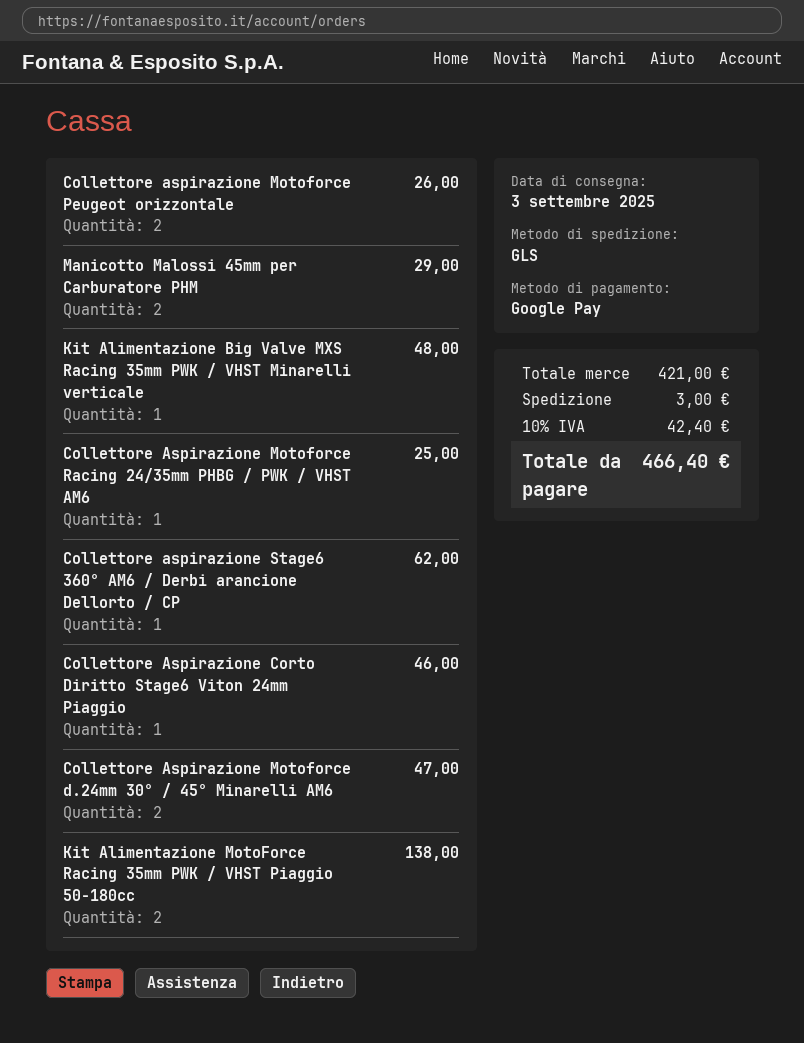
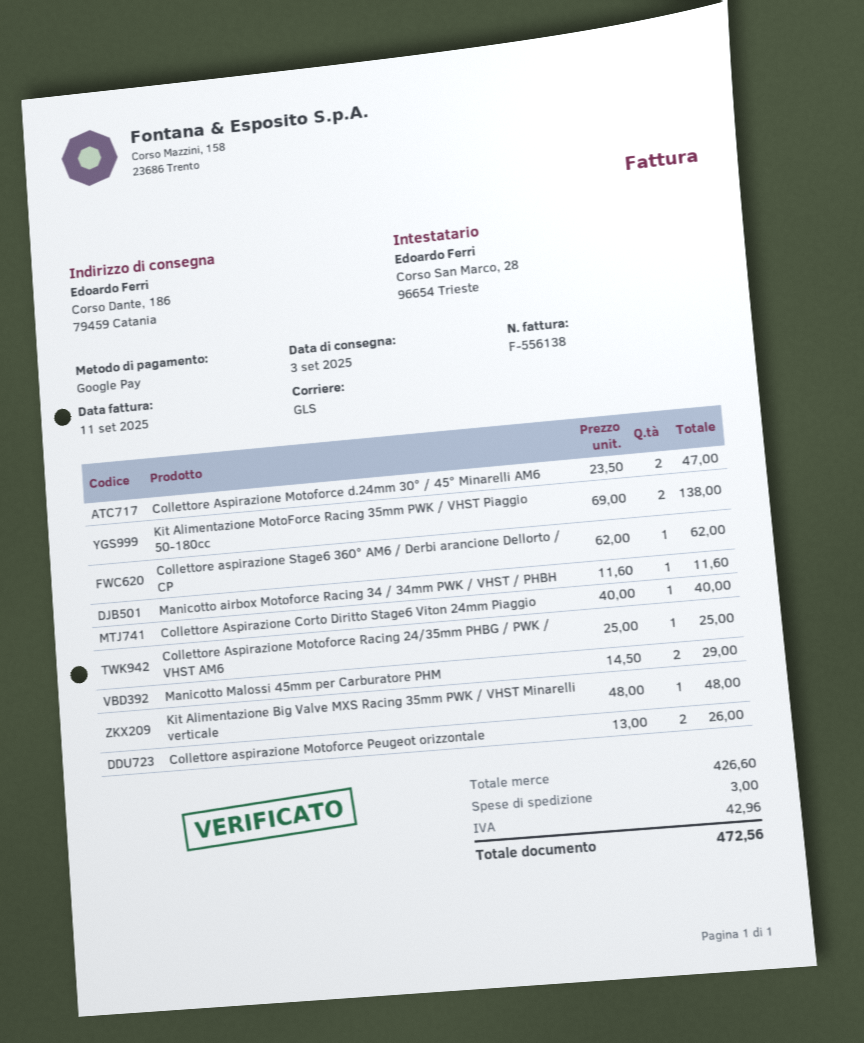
Collettore Aspirazione Corto Diritto Stage6 Viton 24mm Piaggio: 1 for 46.00 -> 1 for 40.00
Manicotto airbox Motoforce Racing 34 / 34mm PWK / VHST / PHBH: none -> 1 for 11.60
subtotal: 421.00 -> 426.60
tax: 42.40 -> 42.96
total: 466.40 -> 472.56

